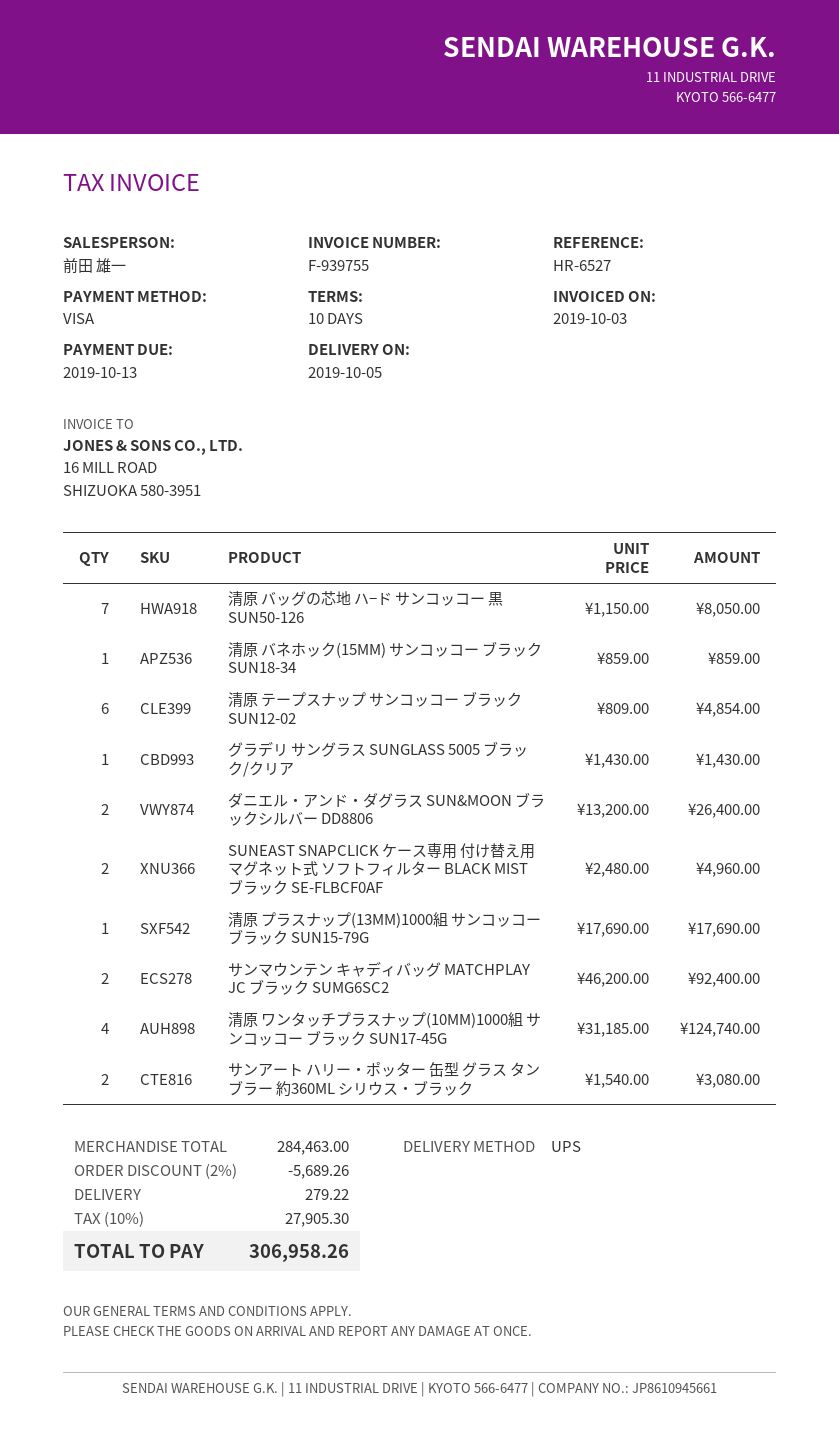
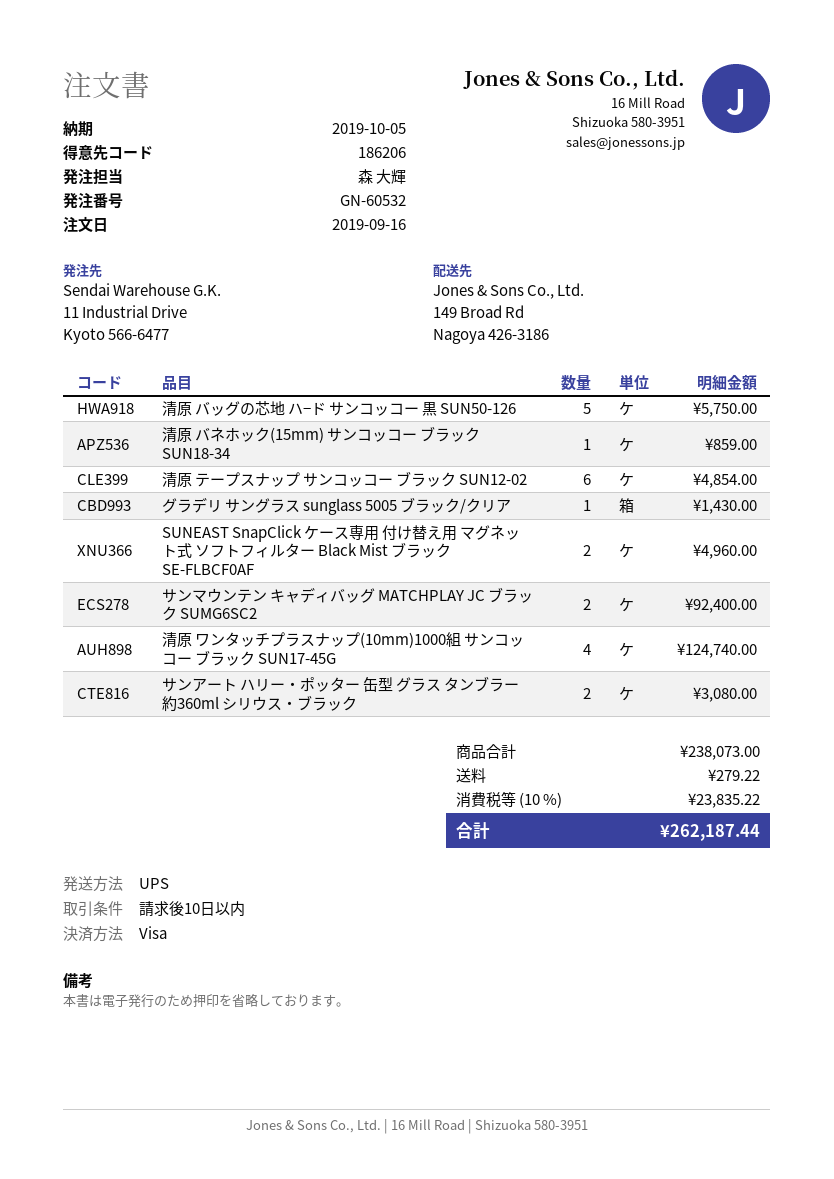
清原 バッグの芯地 ハ−ド サンコッコー 黒 SUN50-126: 7 for 8050.00 -> 5 for 5750.00
ダニエル・アンド・ダグラス SUN&MOON ブラックシルバー DD8806: 2 for 26400.00 -> none
清原 プラスナップ(13MM)1000組 サンコッコー ブラック SUN15-79G: 1 for 17690.00 -> none
subtotal: 284463.00 -> 238073.00
discount: 2% = 5689.26 -> none
tax: 10% = 27905.30 -> 10% = 23835.22
total: 306958.26 -> 262187.44

